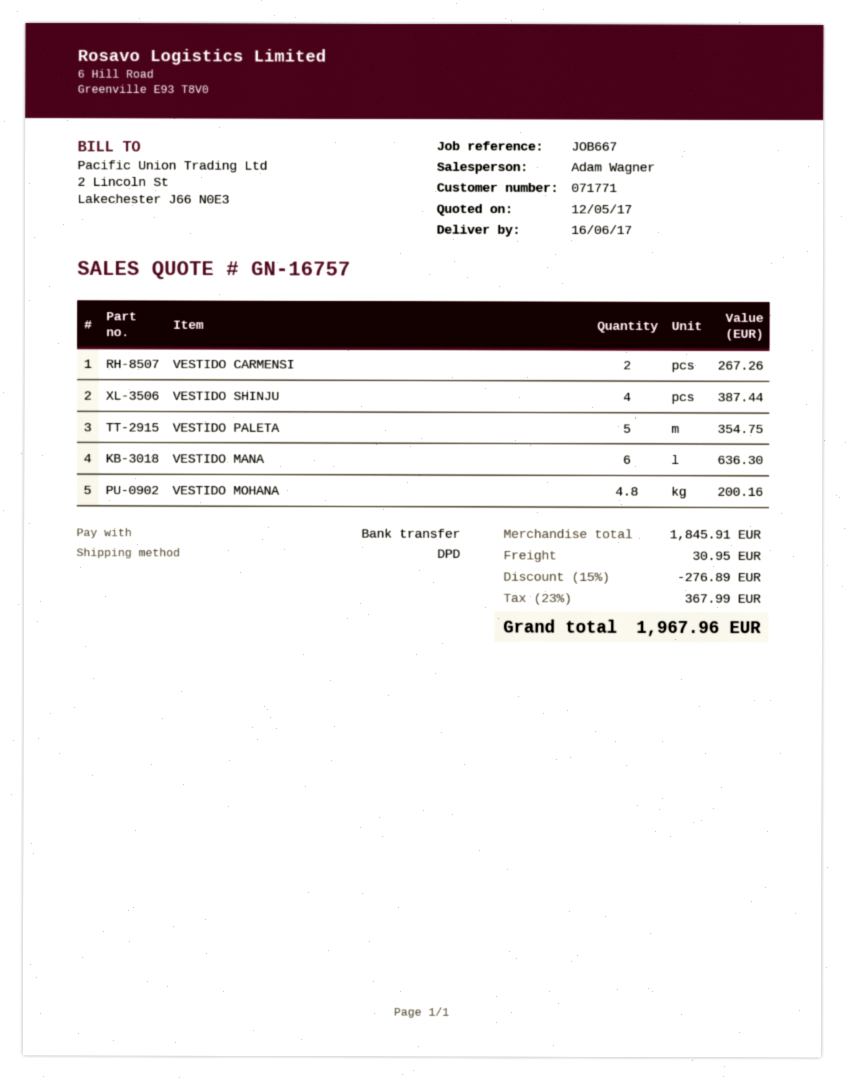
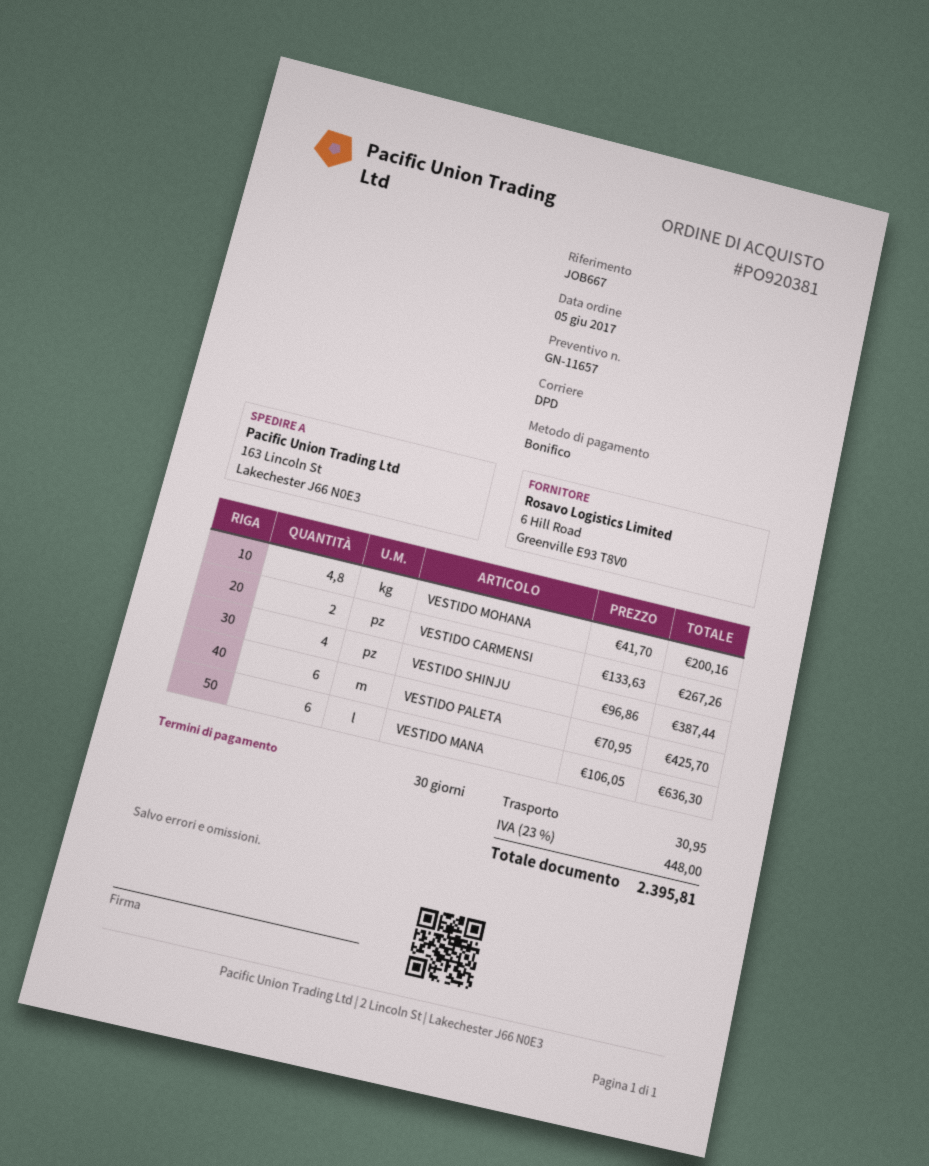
quote number: GN-16757 -> GN-11657
VESTIDO PALETA: 5 for 354.75 -> 6 for 425.70
discount: 15% = 276.89 -> none
tax: 23% = 367.99 -> 23% = 448.00
total: 1967.96 -> 2395.81

